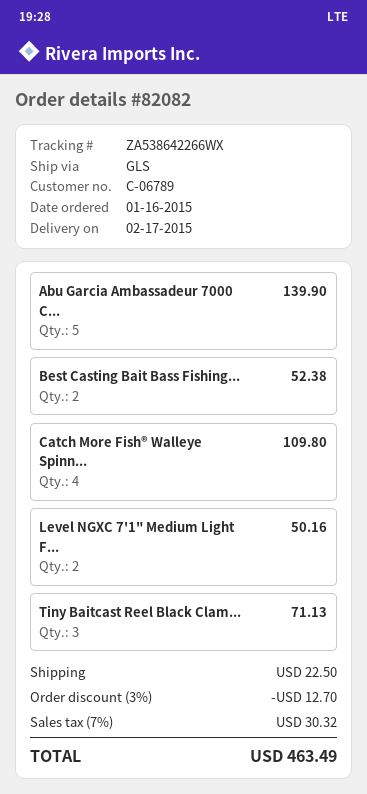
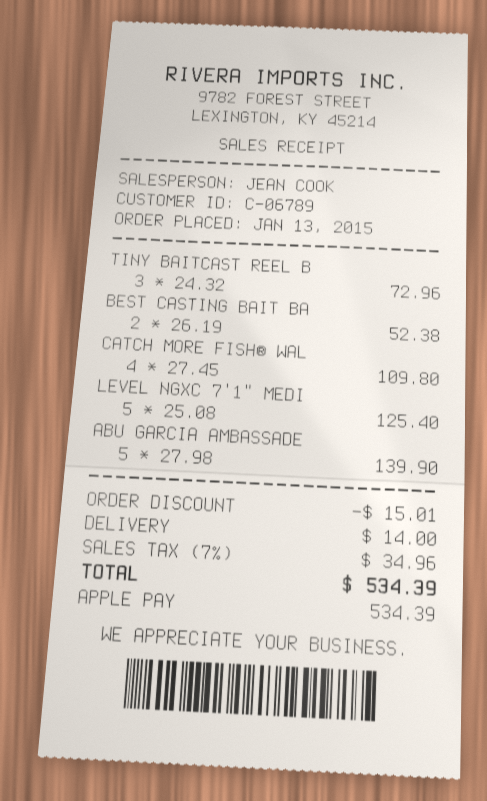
order date: 2015-01-16 -> 2015-01-13
Level NGXC 7'1" Medium Light F...: 2 for 50.16 -> 5 for 125.40
Tiny Baitcast Reel Black Clam...: 3 for 71.13 -> 3 for 72.96
discount: 12.70 -> 15.01
shipping: 22.50 -> 14.00
tax: 7% = 30.32 -> 7% = 34.96
total: 463.49 -> 534.39

